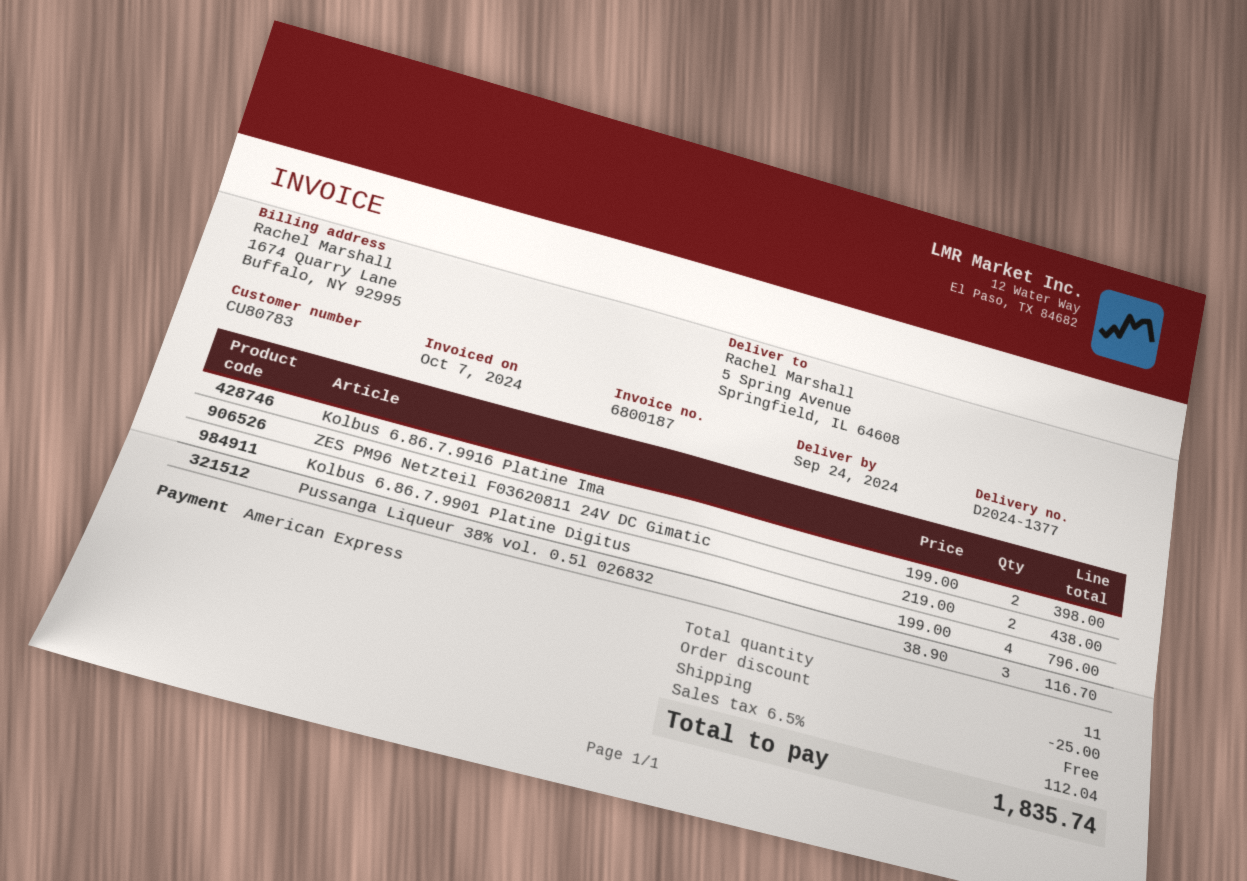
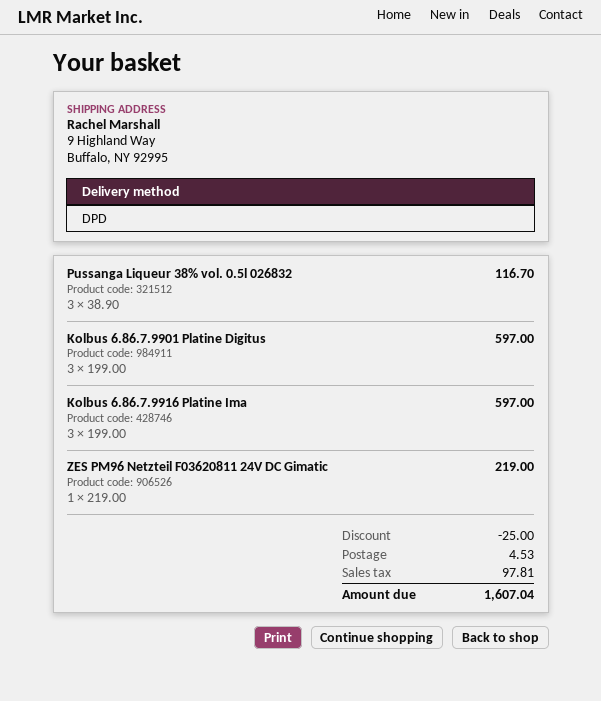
ship to: 5 Spring Avenue, Springfield, IL 64608 -> 9 Highland Way, Buffalo, NY 92995
Kolbus 6.86.7.9916 Platine Ima: 2 x 199.00 = 398.00 -> 3 x 199.00 = 597.00
ZES PM96 Netzteil F03620811 24V DC Gimatic: 2 x 219.00 = 438.00 -> 1 x 219.00 = 219.00
Kolbus 6.86.7.9901 Platine Digitus: 4 x 199.00 = 796.00 -> 3 x 199.00 = 597.00
shipping: 0.00 -> 4.53
tax: 112.04 -> 97.81
total: 1835.74 -> 1607.04

